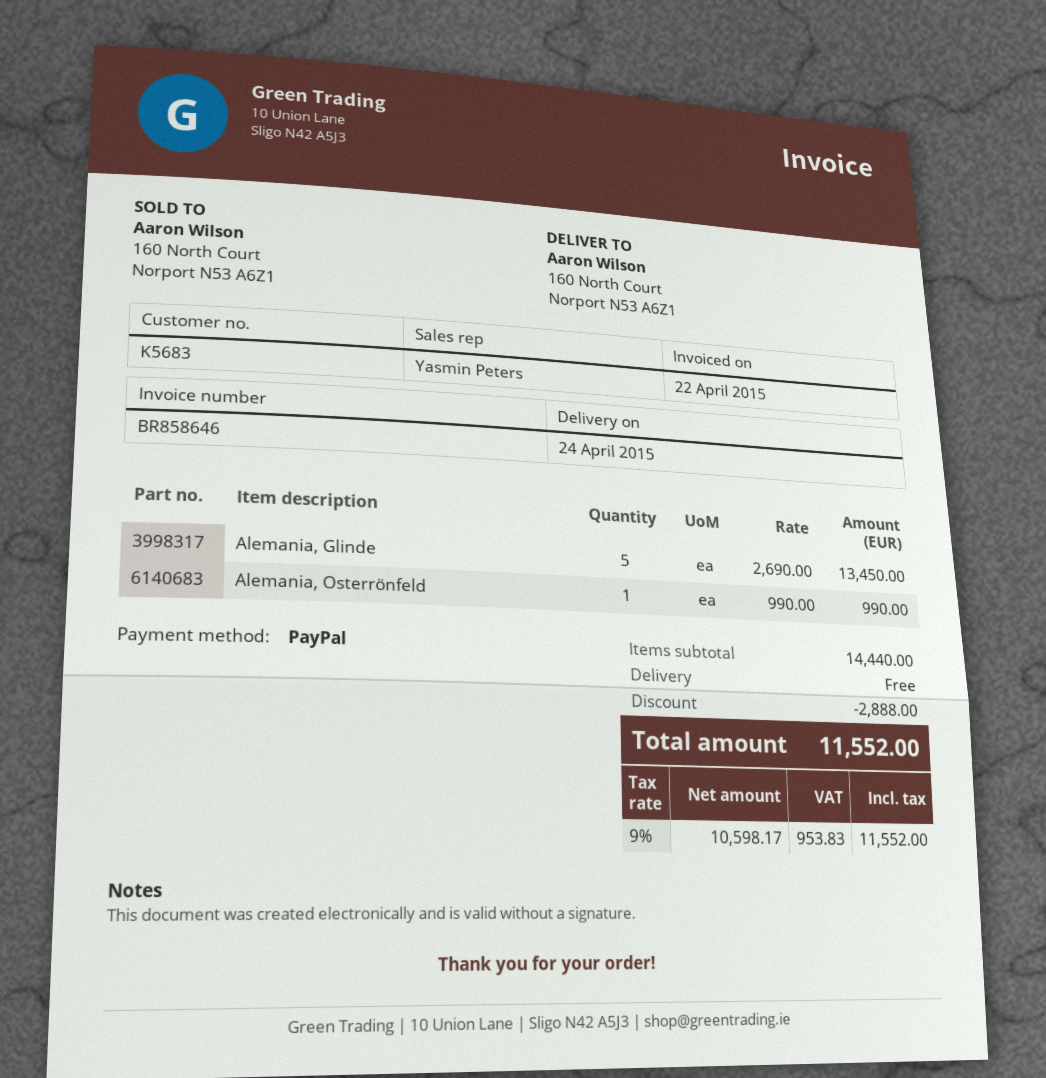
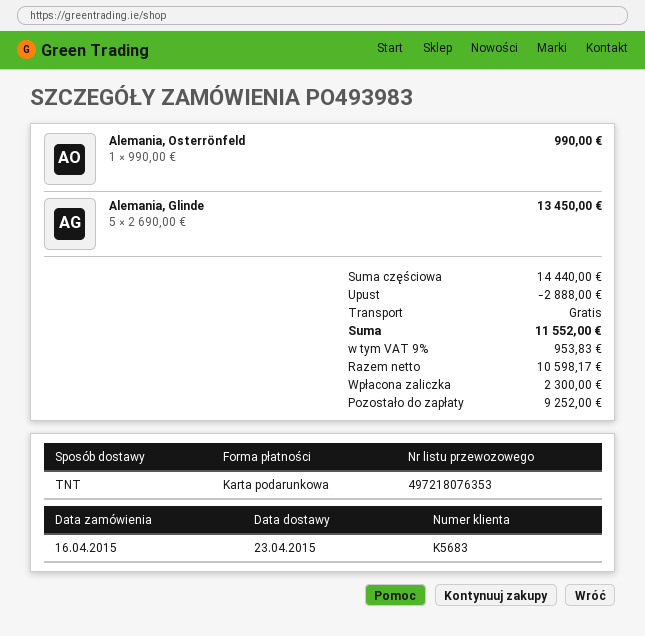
delivery date: 2015-04-24 -> 2015-04-23
payment method: PayPal -> gift card

